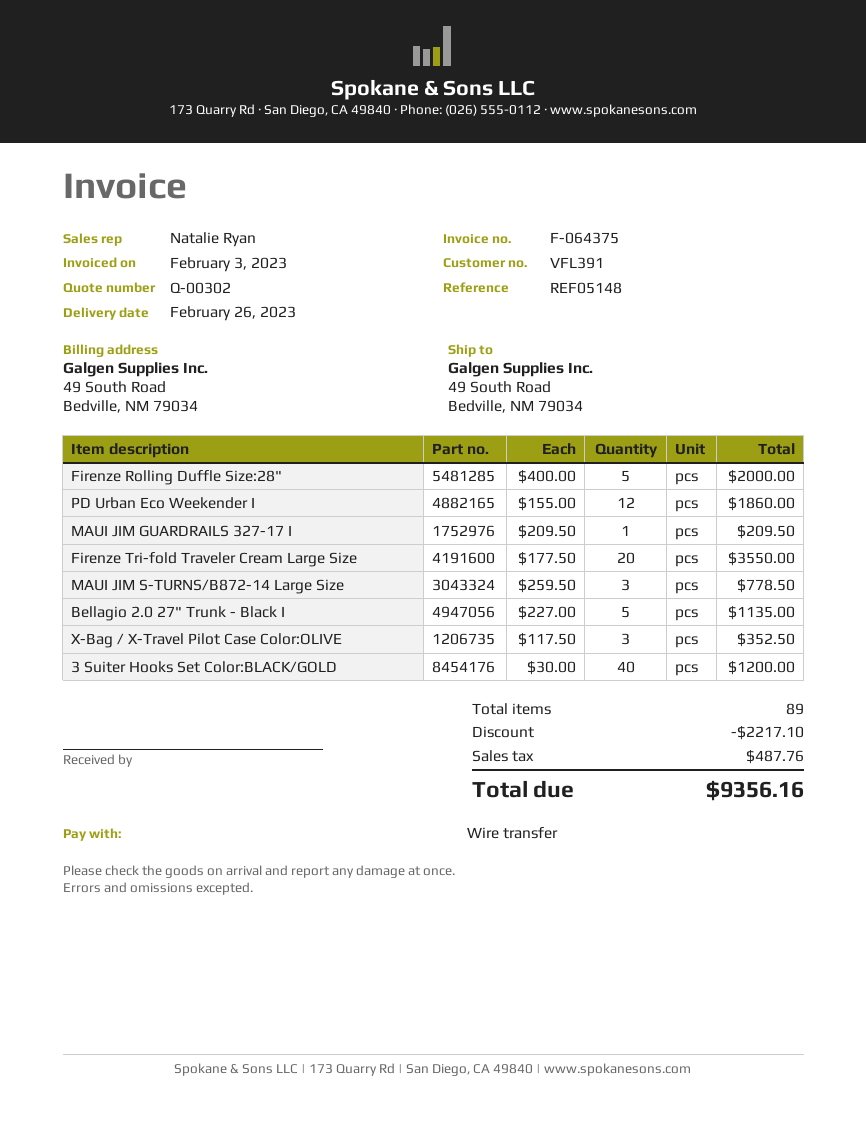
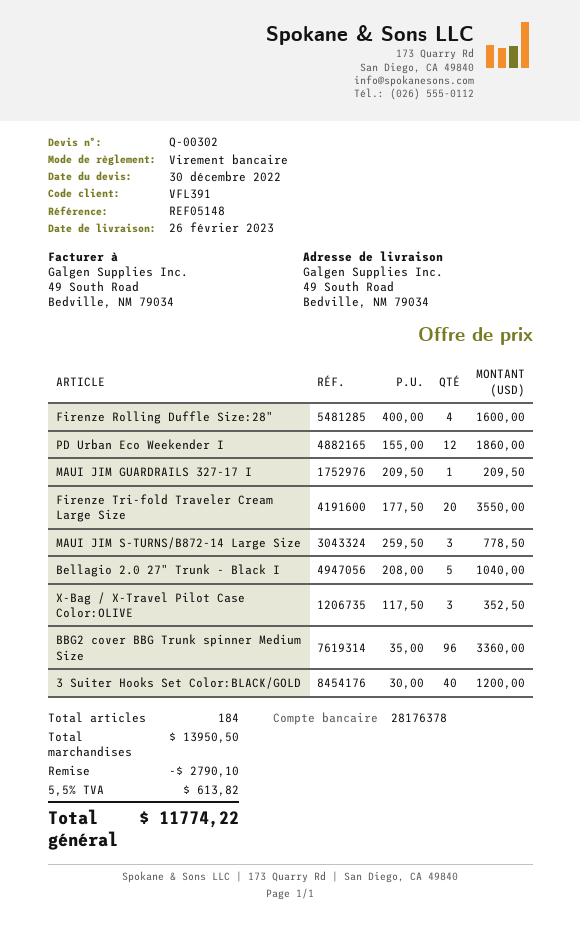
Firenze Rolling Duffle Size:28": 5 x 400.00 = 2000.00 -> 4 x 400.00 = 1600.00
Bellagio 2.0 27" Trunk - Black I: 5 x 227.00 = 1135.00 -> 5 x 208.00 = 1040.00
BBG2 cover BBG Trunk spinner Medium Size: none -> 96 x 35.00 = 3360.00
total quantity: 89 -> 184
discount: 2217.10 -> 2790.10
tax: 487.76 -> 613.82
total: 9356.16 -> 11774.22

